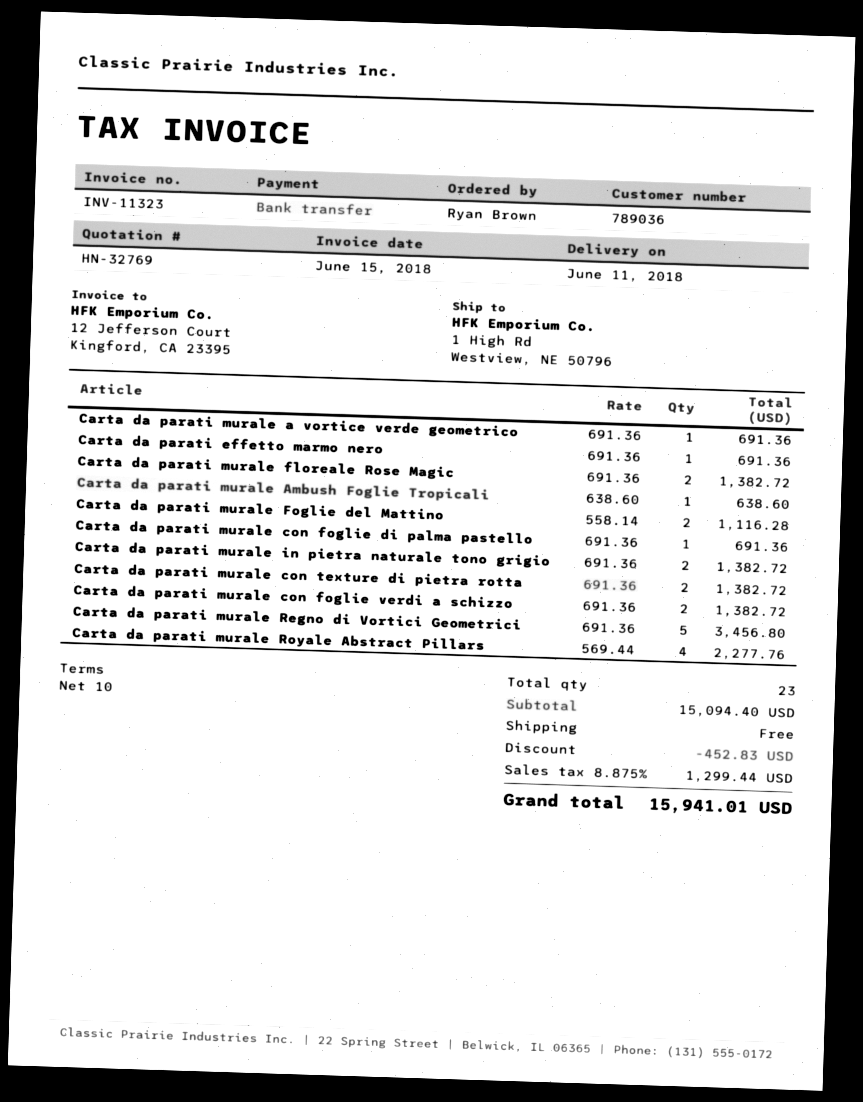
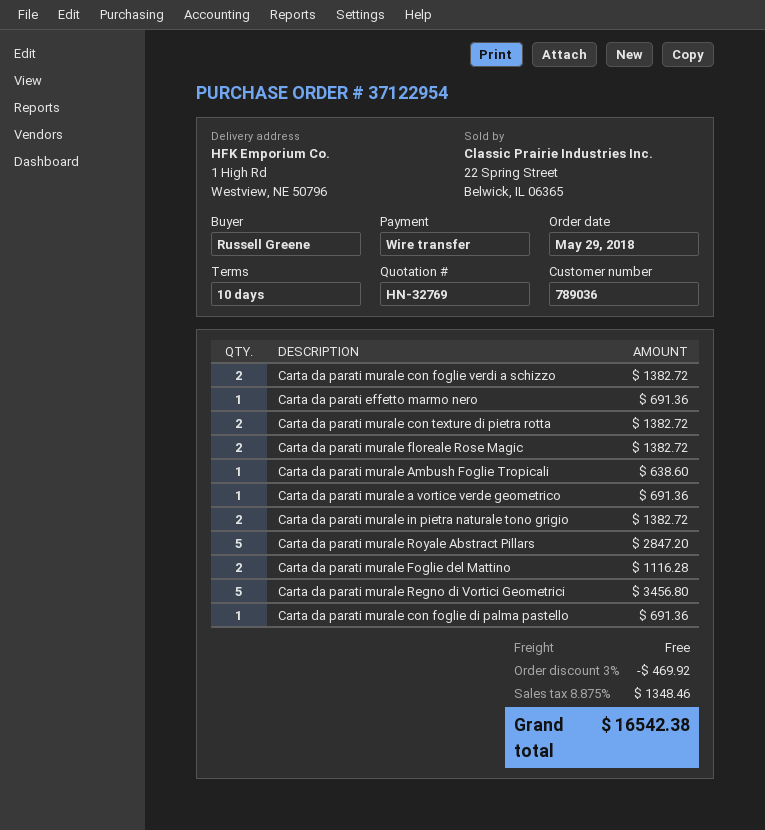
ordered by: Ryan Brown -> Russell Greene
Carta da parati murale Royale Abstract Pillars: 4 for 2277.76 -> 5 for 2847.20
discount: 452.83 -> 469.92
tax: 8.875% = 1299.44 -> 8.875% = 1348.46
total: 15941.01 -> 16542.38

